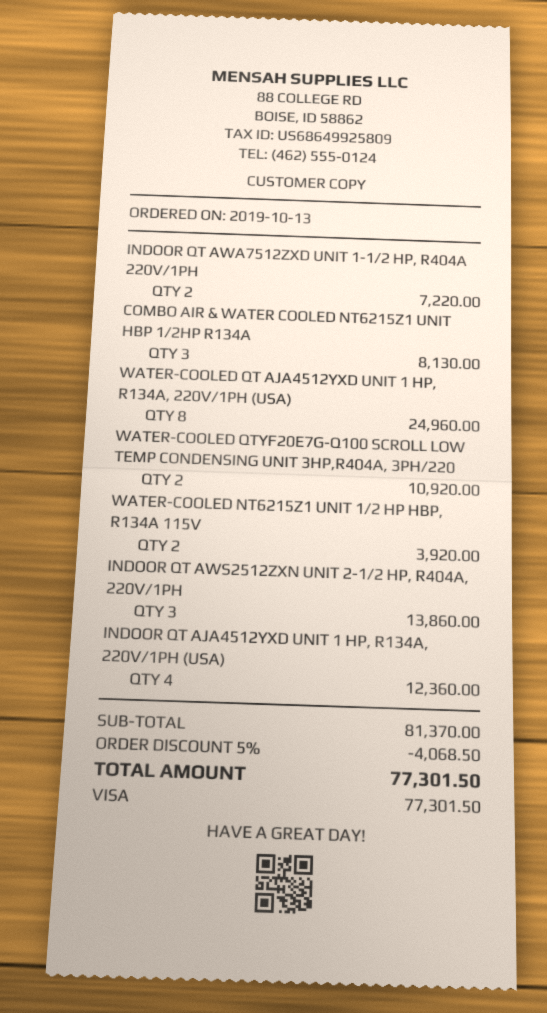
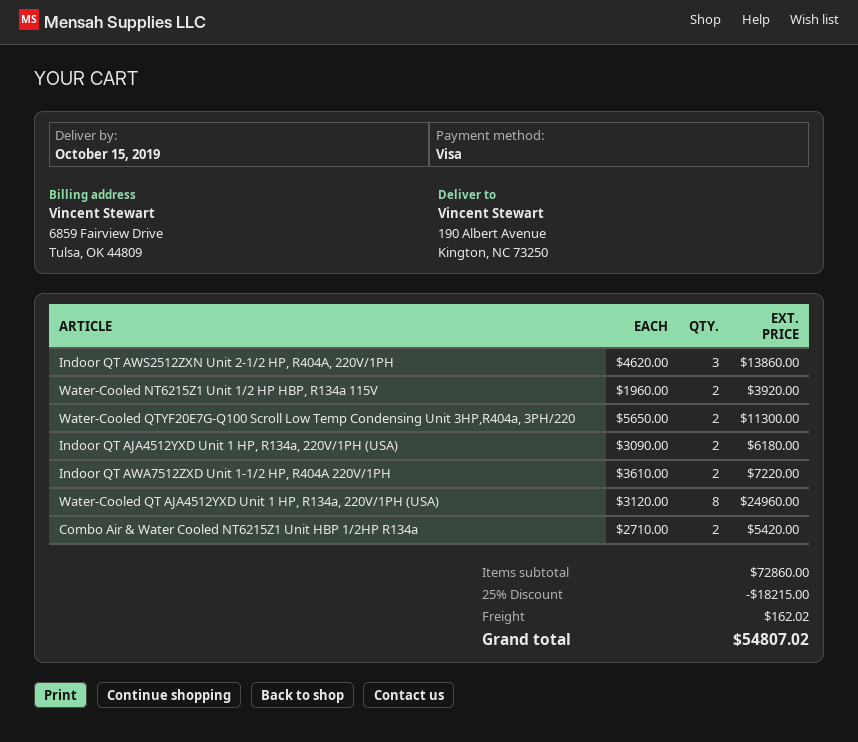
COMBO AIR & WATER COOLED NT6215Z1 UNIT HBP 1/2HP R134A: 3 for 8130.00 -> 2 for 5420.00
WATER-COOLED QTYF20E7G-Q100 SCROLL LOW TEMP CONDENSING UNIT 3HP,R404A, 3PH/220: 2 for 10920.00 -> 2 for 11300.00
INDOOR QT AJA4512YXD UNIT 1 HP, R134A, 220V/1PH (USA): 4 for 12360.00 -> 2 for 6180.00
subtotal: 81370.00 -> 72860.00
discount: 5% = 4068.50 -> 25% = 18215.00
shipping: none -> 162.02
total: 77301.50 -> 54807.02

